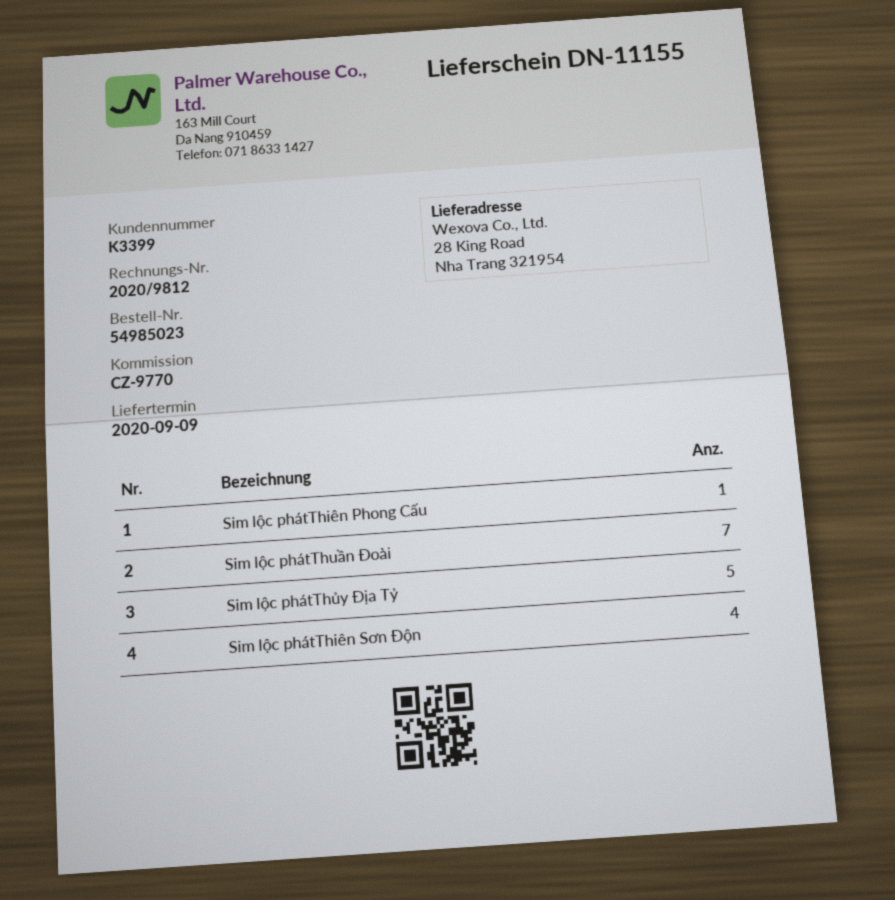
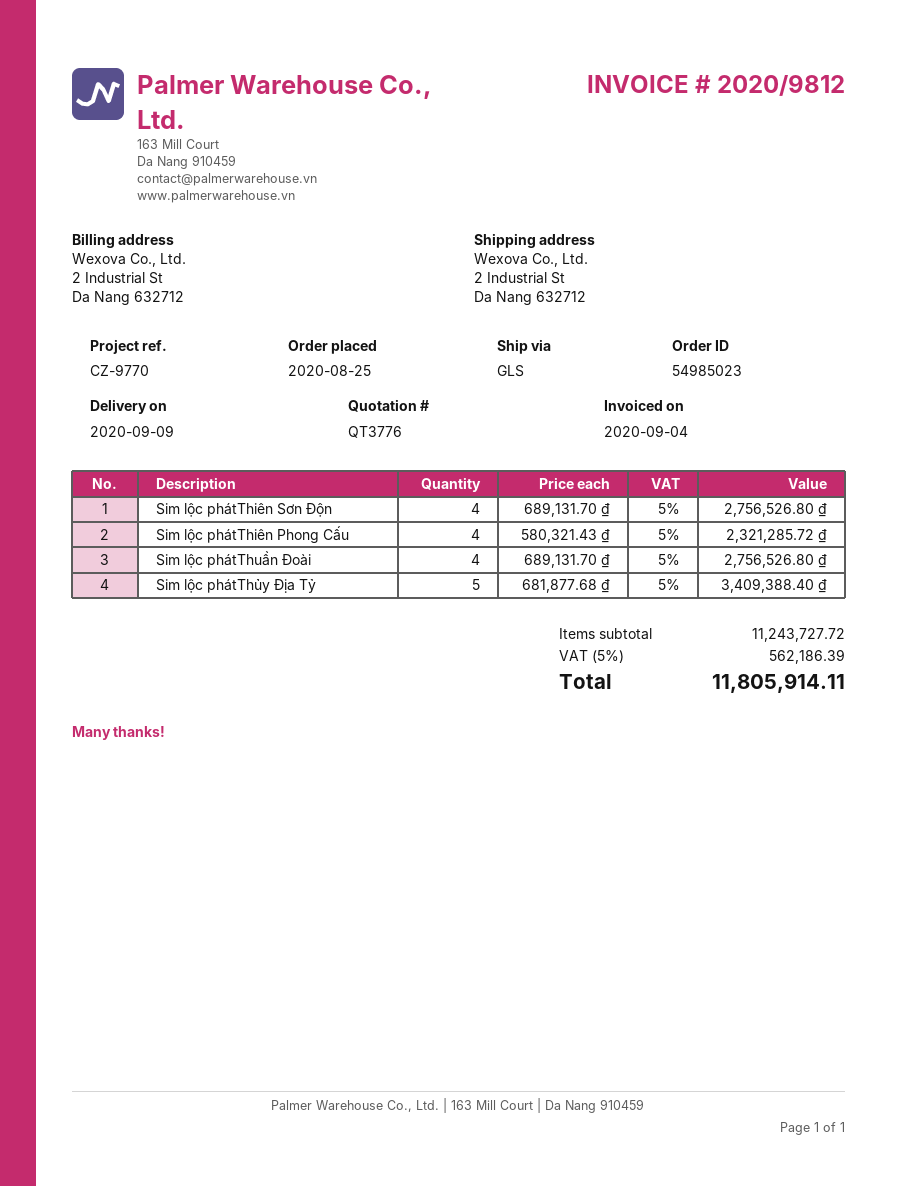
ship to: 28 King Road, Nha Trang 321954 -> 2 Industrial St, Da Nang 632712
Sim lộc phátThiên Phong Cấu: 1 -> 4
Sim lộc phátThuần Đoài: 7 -> 4

